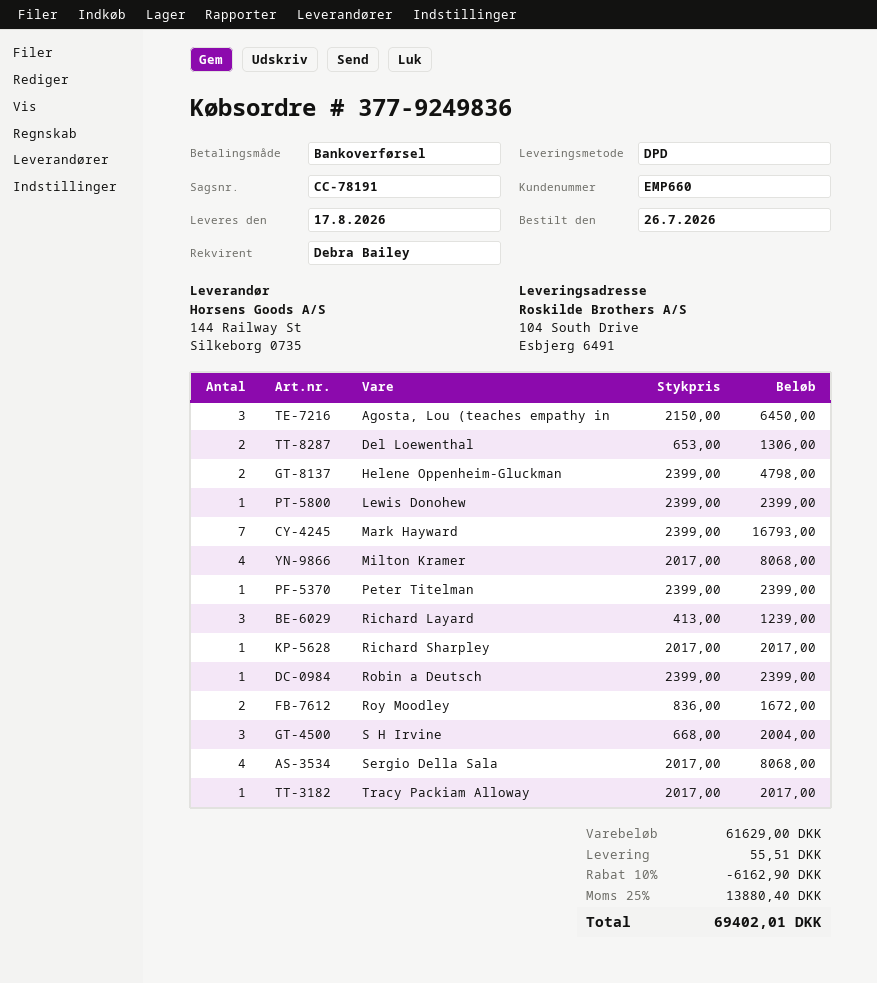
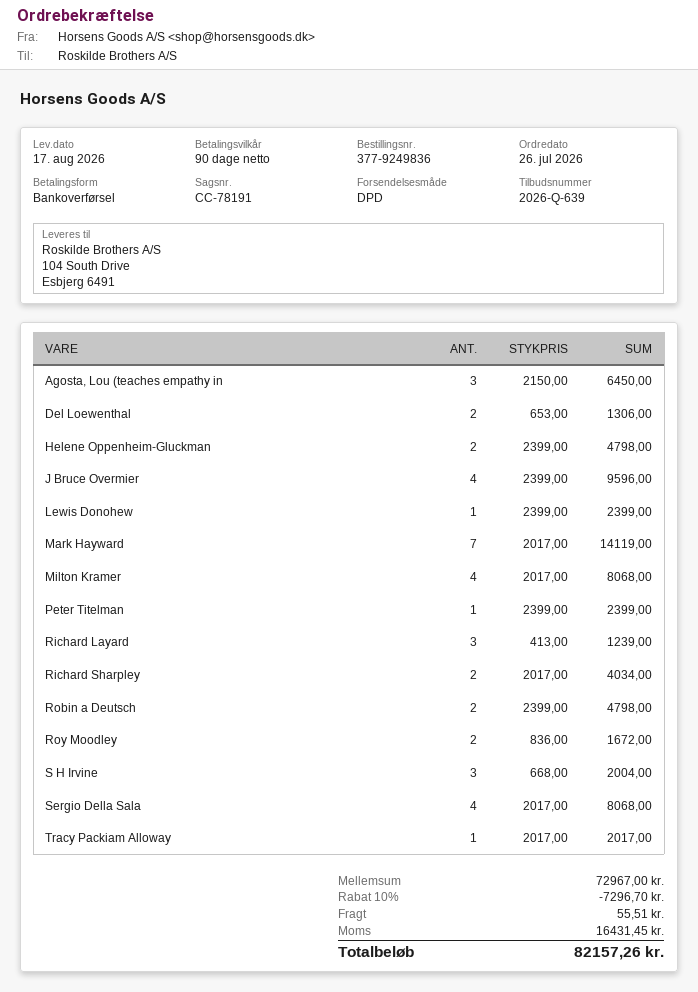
Mark Hayward: 7 x 2399.00 = 16793.00 -> 7 x 2017.00 = 14119.00
Richard Sharpley: 1 x 2017.00 = 2017.00 -> 2 x 2017.00 = 4034.00
Robin a Deutsch: 1 x 2399.00 = 2399.00 -> 2 x 2399.00 = 4798.00
J Bruce Overmier: none -> 4 x 2399.00 = 9596.00
subtotal: 61629.00 -> 72967.00
discount: 10% = 6162.90 -> 10% = 7296.70
tax: 13880.40 -> 16431.45
total: 69402.01 -> 82157.26

